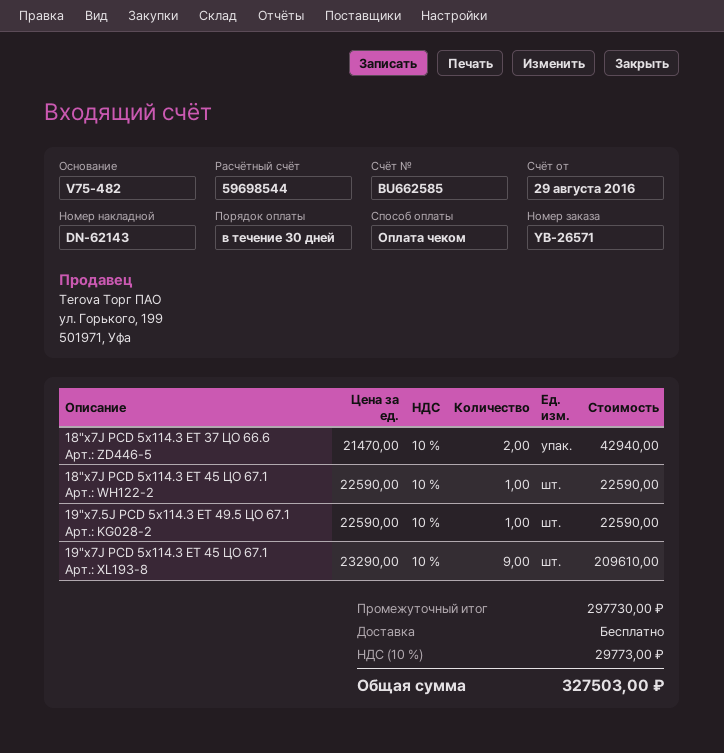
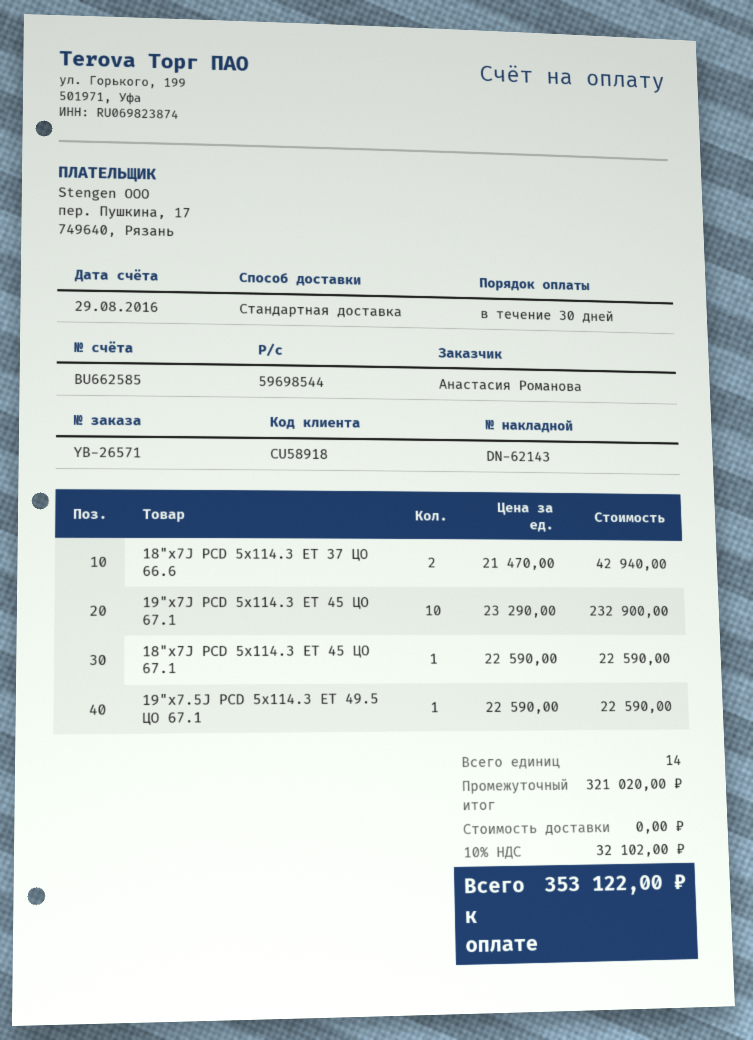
19"x7J PCD 5x114.3 ЕТ 45 ЦО 67.1: 9 x 23290.00 = 209610.00 -> 10 x 23290.00 = 232900.00
subtotal: 297730.00 -> 321020.00
tax: 10% = 29773.00 -> 10% = 32102.00
total: 327503.00 -> 353122.00

